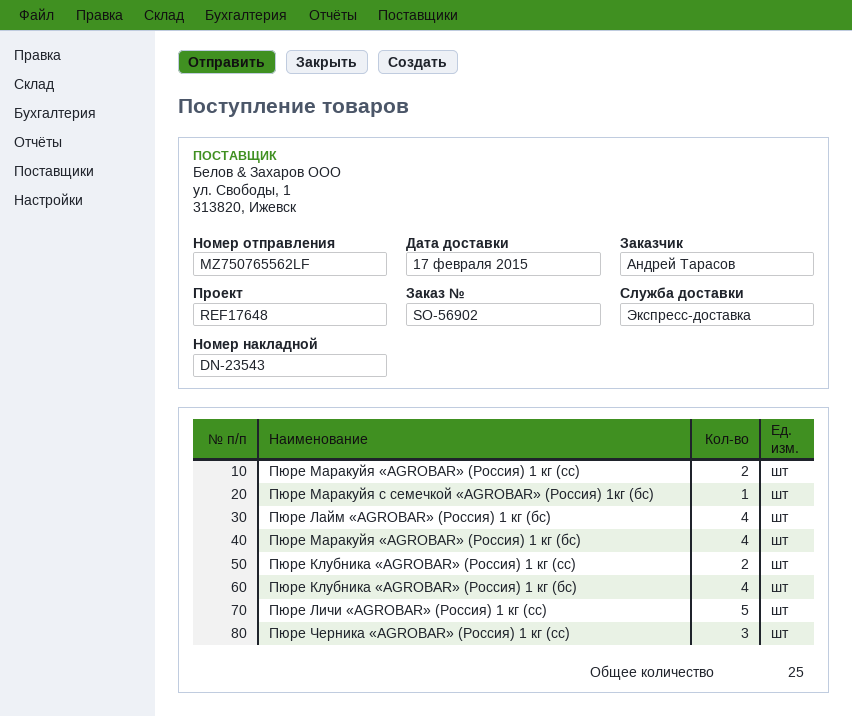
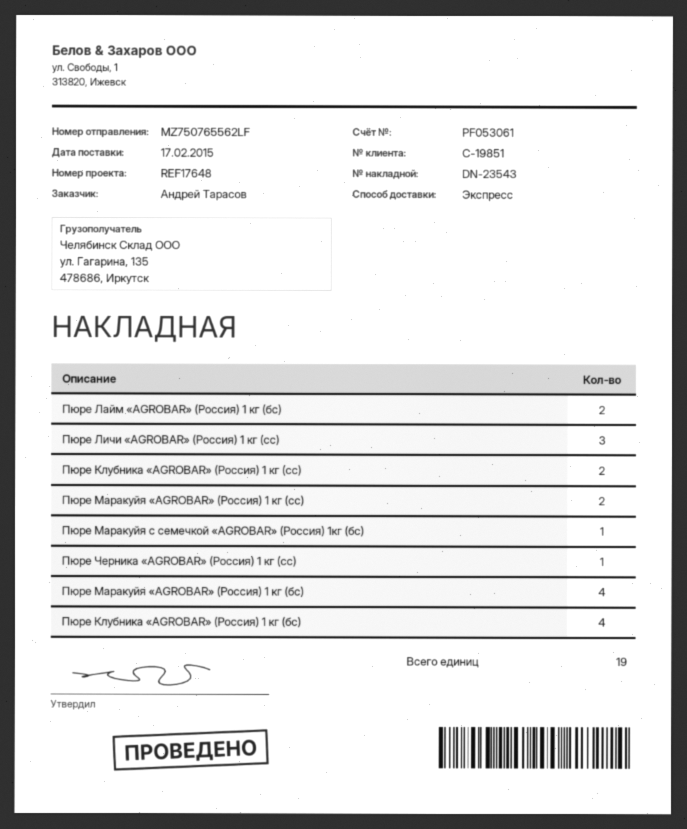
Пюре Лайм «AGROBAR» (Россия) 1 кг (бс): 4 -> 2
Пюре Личи «AGROBAR» (Россия) 1 кг (сс): 5 -> 3
Пюре Черника «AGROBAR» (Россия) 1 кг (сс): 3 -> 1
total quantity: 25 -> 19

